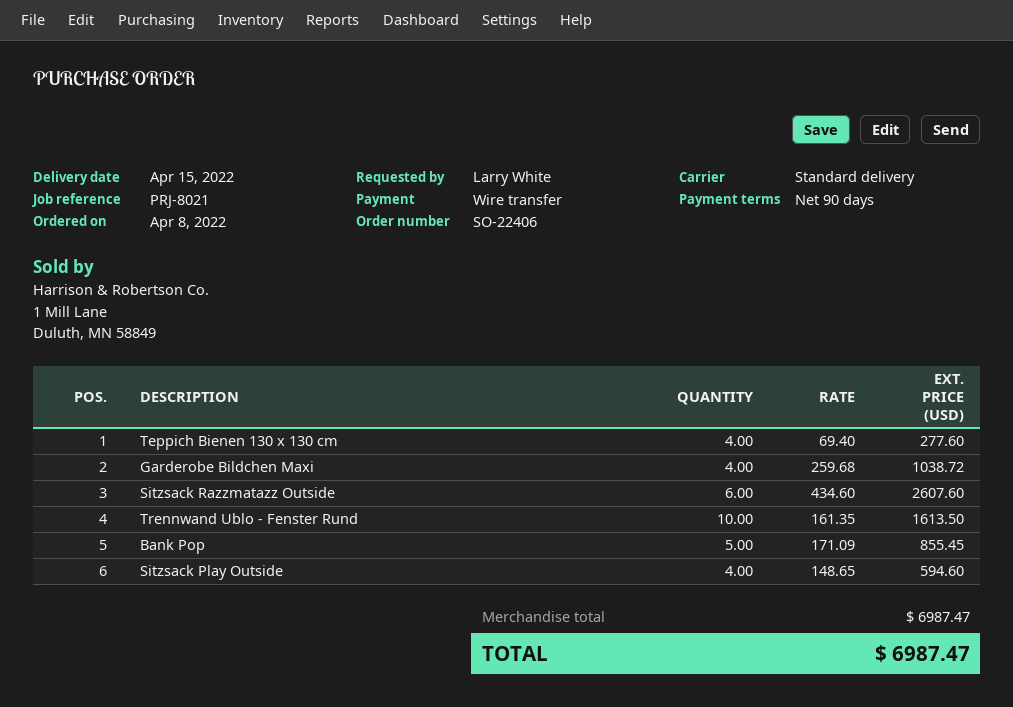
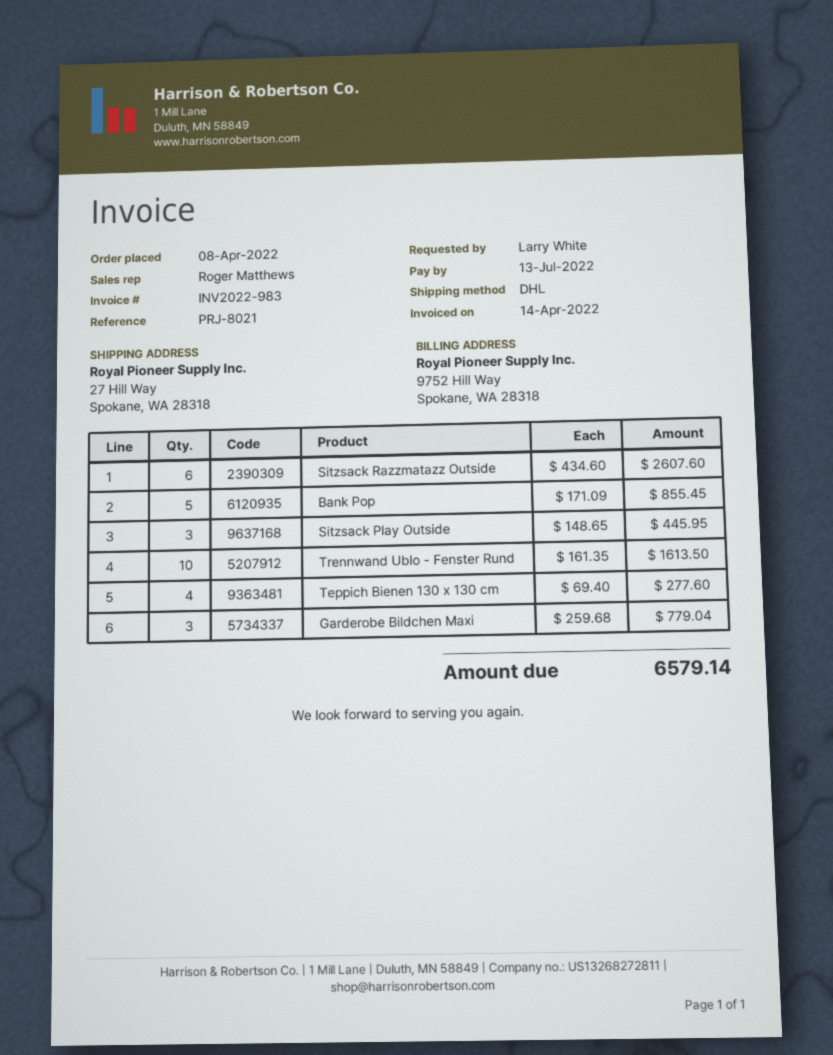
shipping method: standard -> DHL
Garderobe Bildchen Maxi: 4 x 259.68 = 1038.72 -> 3 x 259.68 = 779.04
Sitzsack Play Outside: 4 x 148.65 = 594.60 -> 3 x 148.65 = 445.95
total: 6987.47 -> 6579.14

